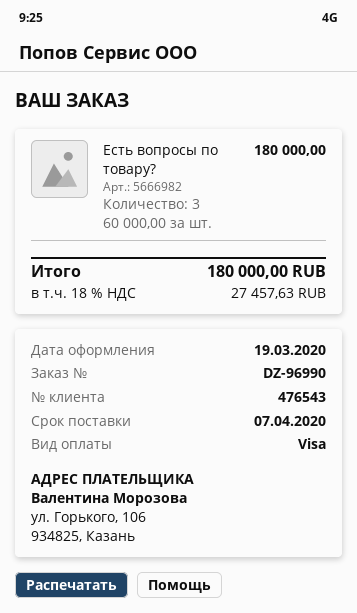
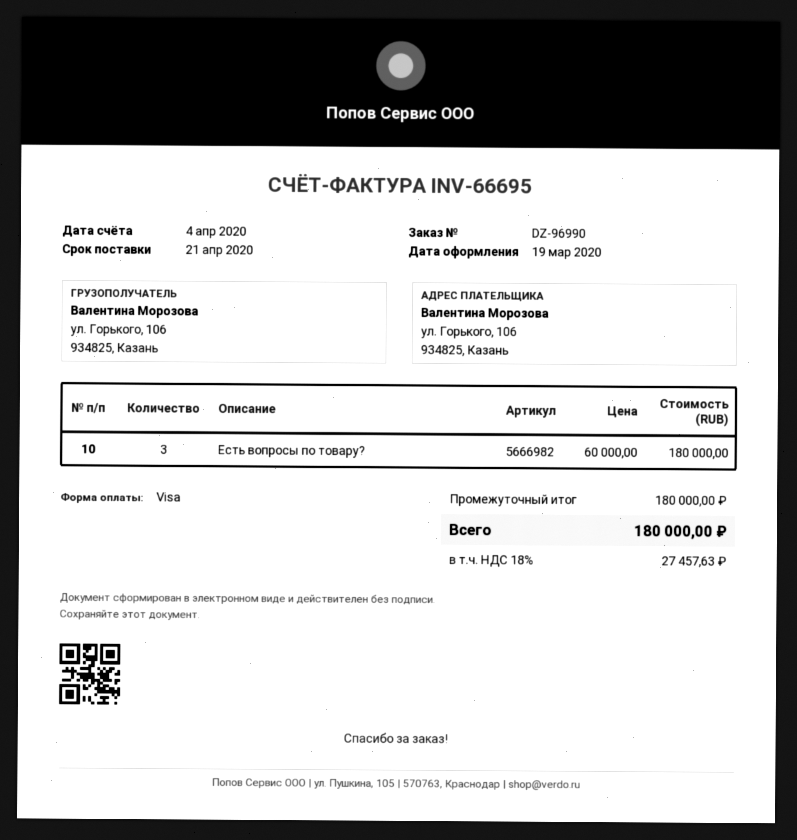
delivery date: 2020-04-07 -> 2020-04-21

